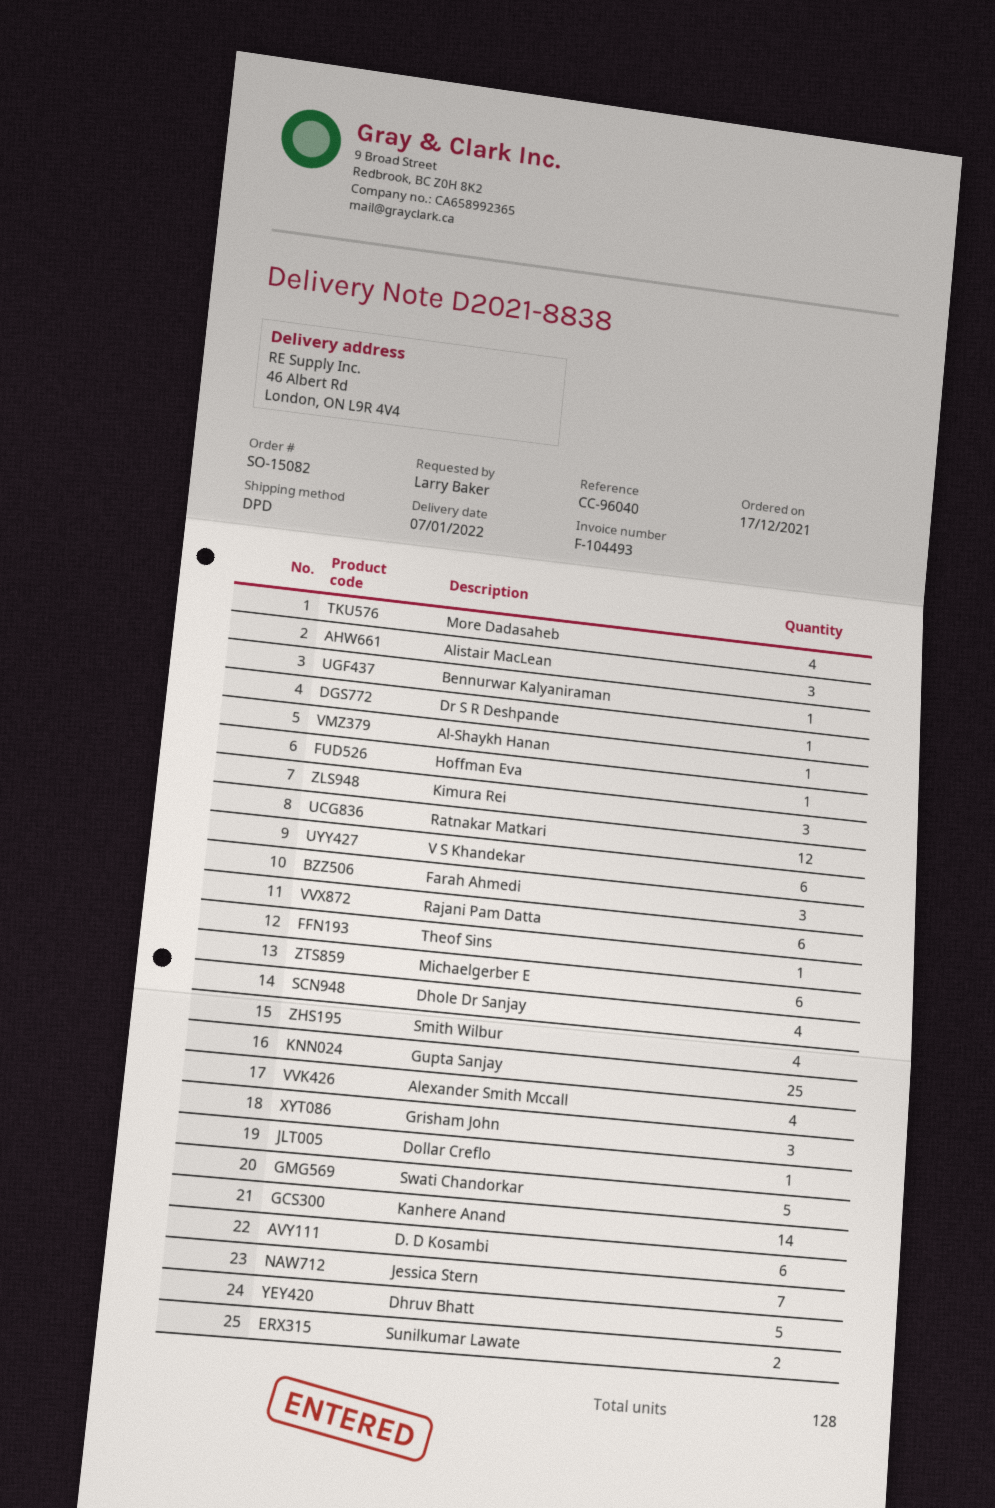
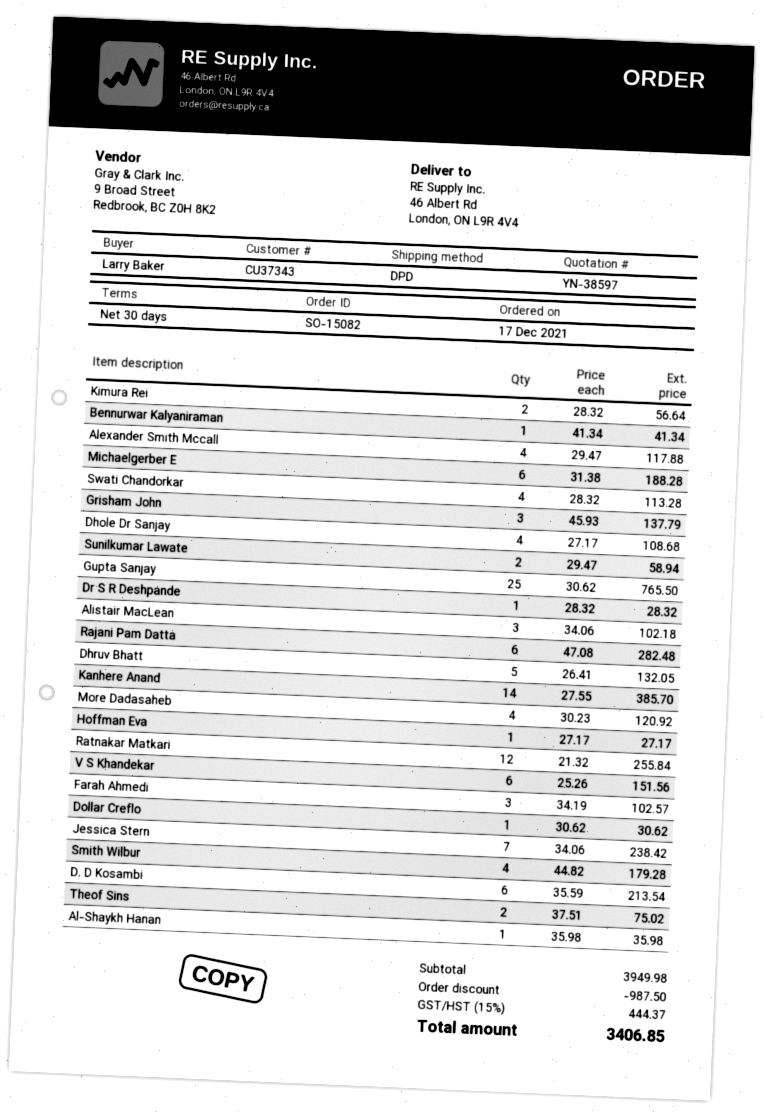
Kimura Rei: 3 -> 2
Theof Sins: 1 -> 2
Swati Chandorkar: 5 -> 4

